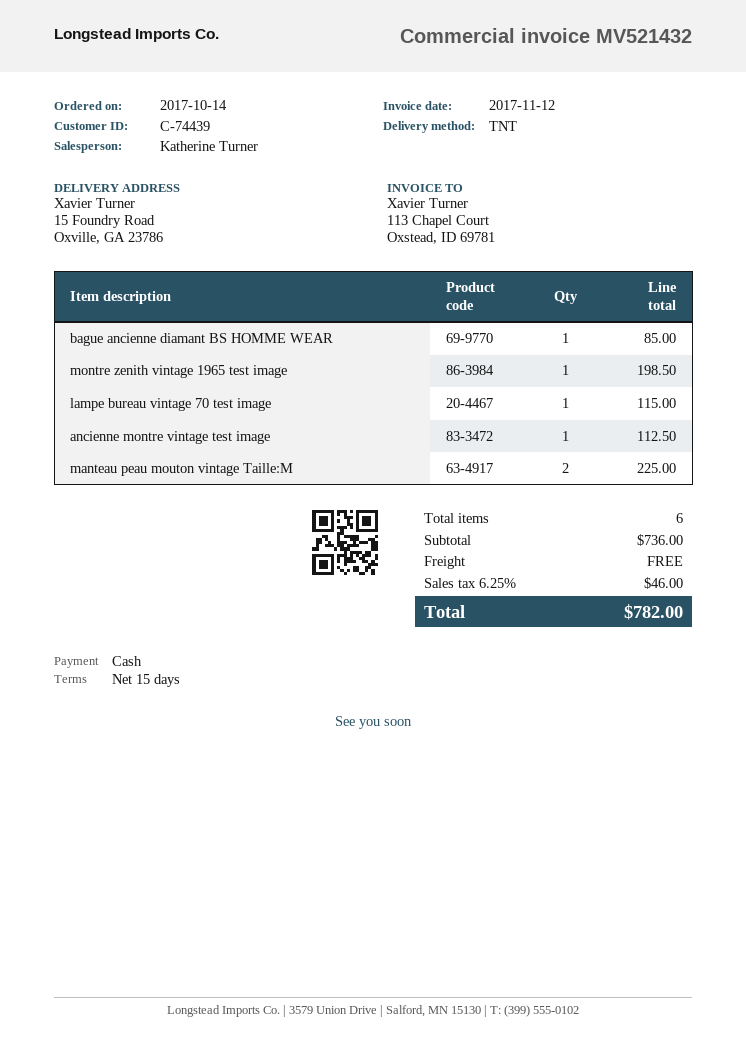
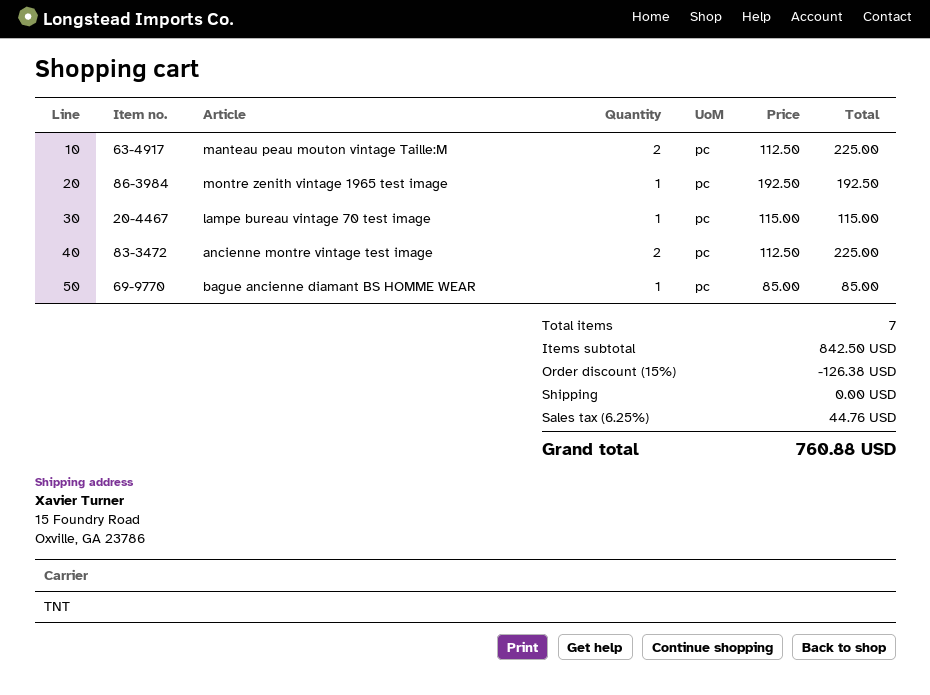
montre zenith vintage 1965 test image: 1 for 198.50 -> 1 for 192.50
ancienne montre vintage test image: 1 for 112.50 -> 2 for 225.00
total quantity: 6 -> 7
subtotal: 736.00 -> 842.50
discount: none -> 15% = 126.38
tax: 6.25% = 46.00 -> 6.25% = 44.76
total: 782.00 -> 760.88

